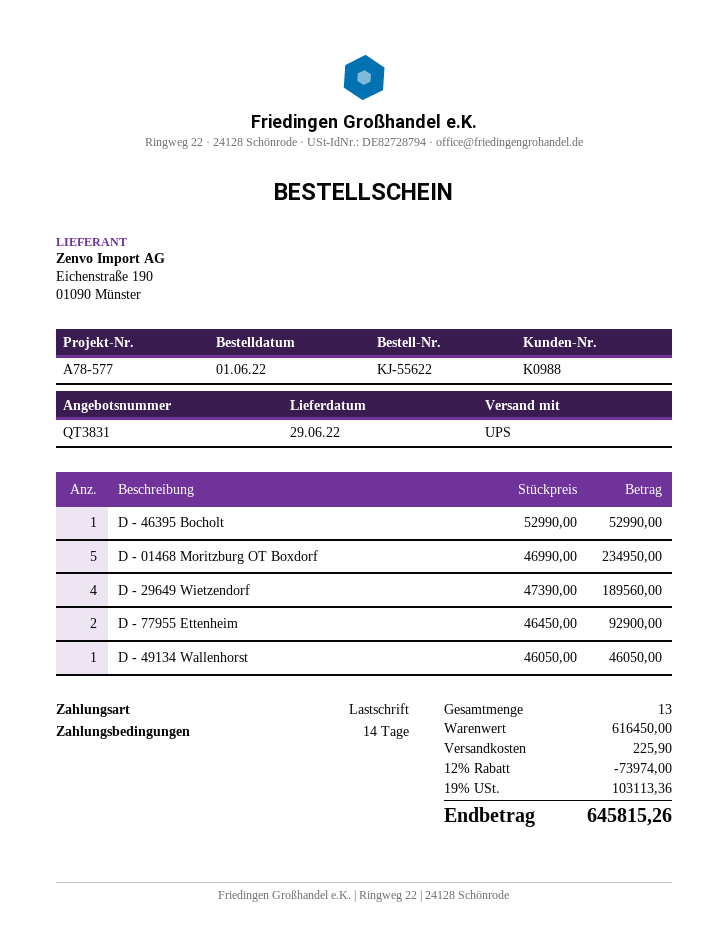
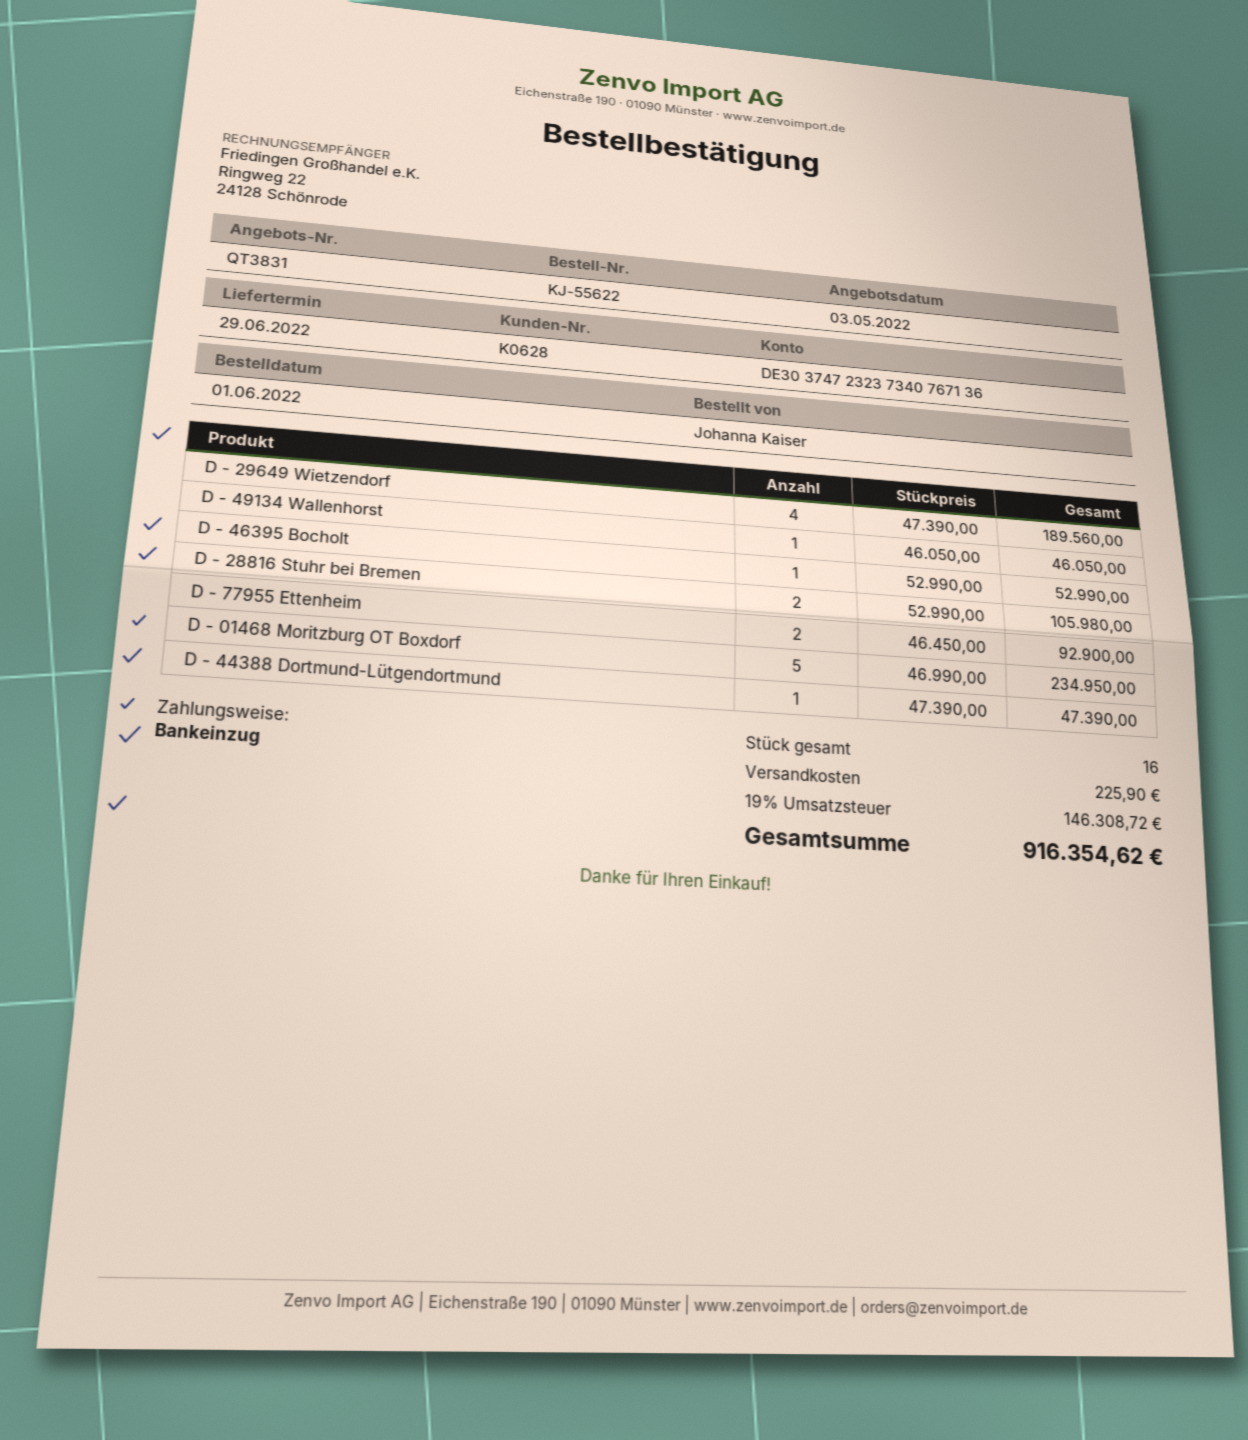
customer number: K0988 -> K0628
D - 28816 Stuhr bei Bremen: none -> 2 x 52990.00 = 105980.00
D - 44388 Dortmund-Lütgendortmund: none -> 1 x 47390.00 = 47390.00
total quantity: 13 -> 16
discount: 12% = 73974.00 -> none
tax: 19% = 103113.36 -> 19% = 146308.72
total: 645815.26 -> 916354.62

